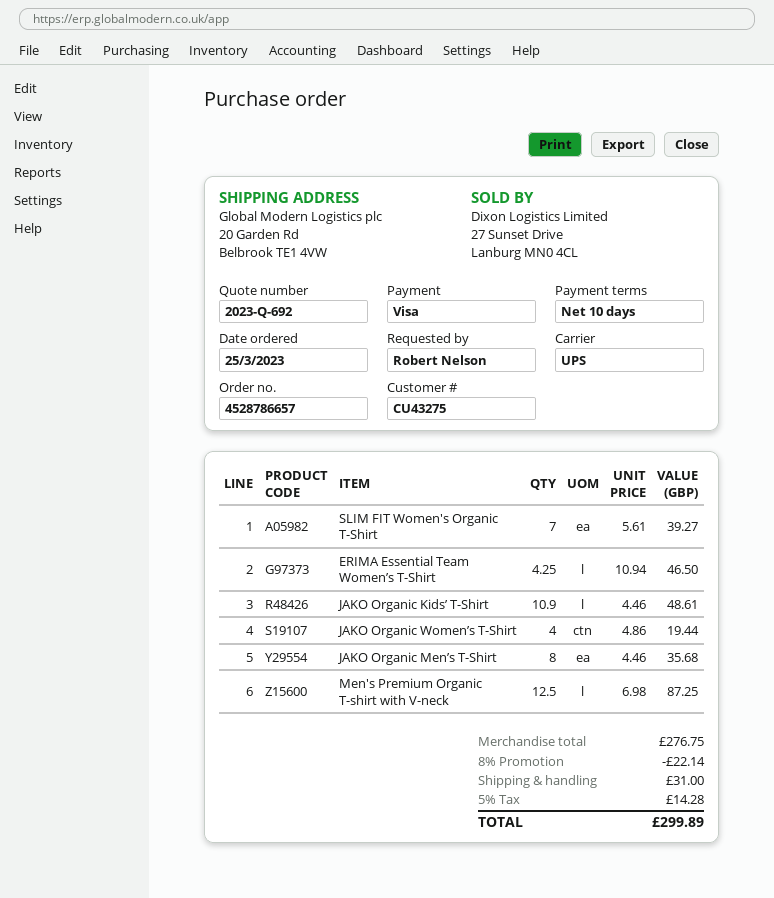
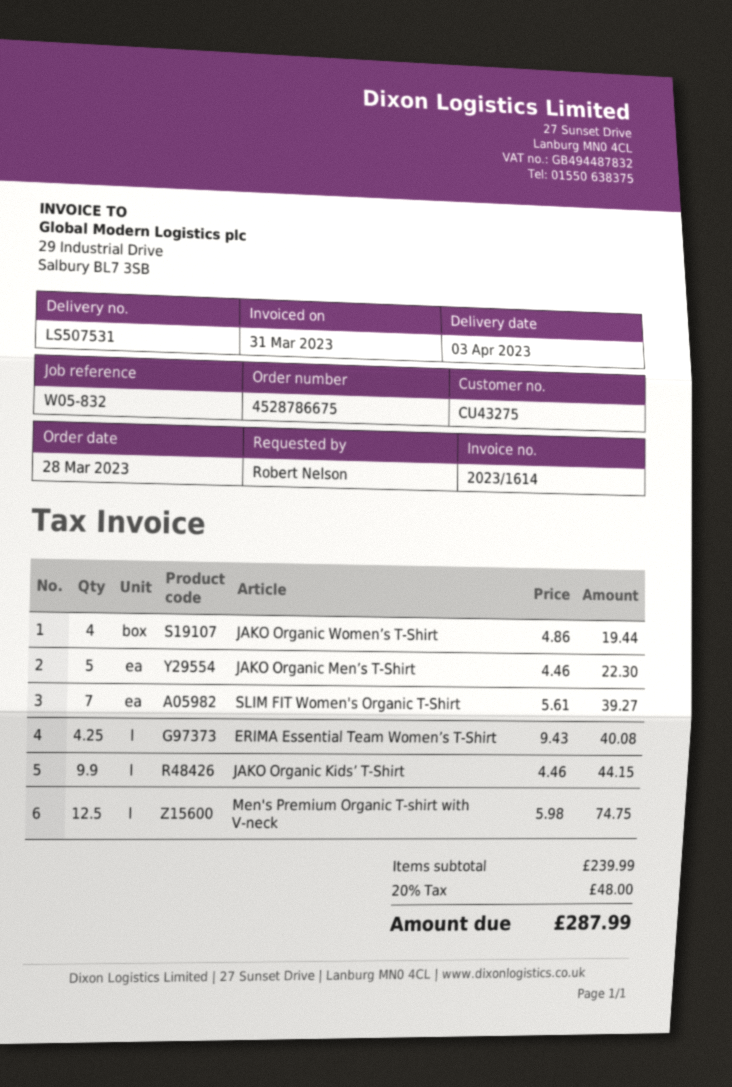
order number: 4528786657 -> 4528786675
order date: 2023-03-25 -> 2023-03-28
ERIMA Essential Team Women’s T-Shirt: 4.25 x 10.94 = 46.50 -> 4.25 x 9.43 = 40.08
JAKO Organic Kids’ T-Shirt: 10.9 x 4.46 = 48.61 -> 9.9 x 4.46 = 44.15
JAKO Organic Men’s T-Shirt: 8 x 4.46 = 35.68 -> 5 x 4.46 = 22.30
Men's Premium Organic T-shirt with V-neck: 12.5 x 6.98 = 87.25 -> 12.5 x 5.98 = 74.75
subtotal: 276.75 -> 239.99
discount: 8% = 22.14 -> none
shipping: 31.00 -> none
tax: 5% = 14.28 -> 20% = 48.00
total: 299.89 -> 287.99

